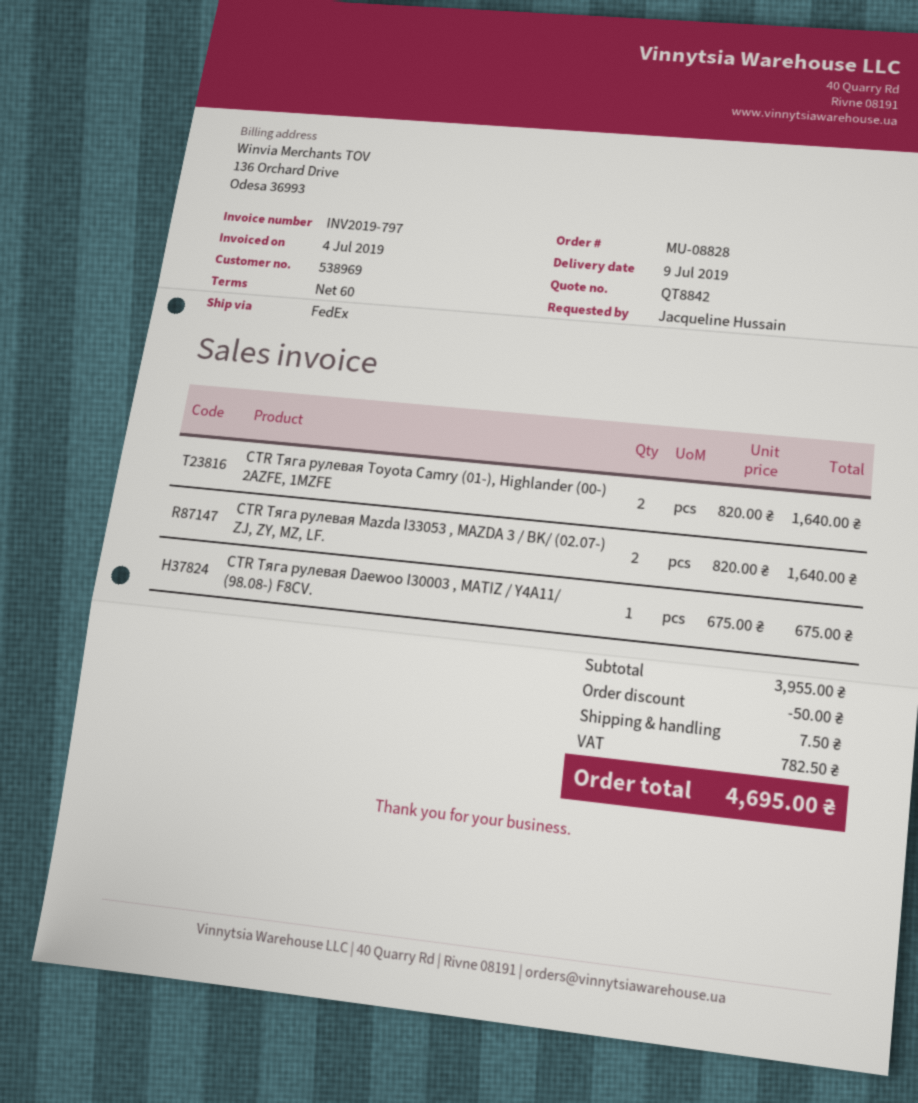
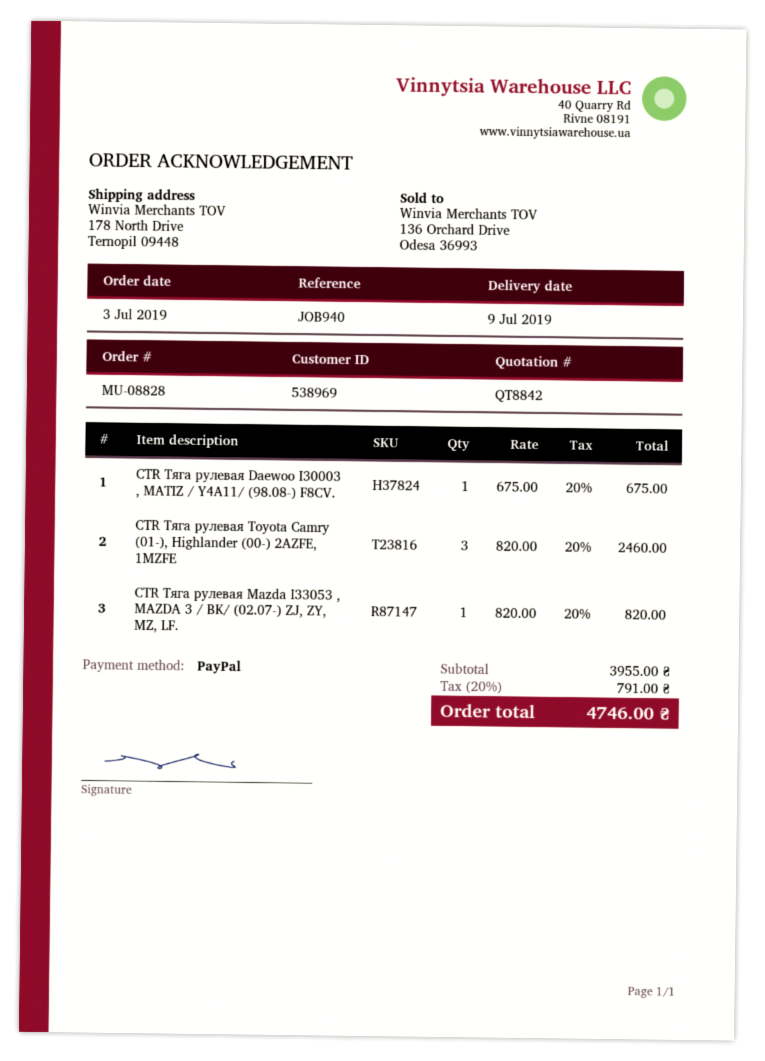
CTR Тяга рулевая Toyota Camry (01-), Highlander (00-) 2AZFE, 1MZFE: 2 x 820.00 = 1640.00 -> 3 x 820.00 = 2460.00
CTR Тяга рулевая Mazda I33053 , MAZDA 3 / BK/ (02.07-) ZJ, ZY, MZ, LF.: 2 x 820.00 = 1640.00 -> 1 x 820.00 = 820.00
discount: 50.00 -> none
shipping: 7.50 -> none
tax: 782.50 -> 791.00
total: 4695.00 -> 4746.00

